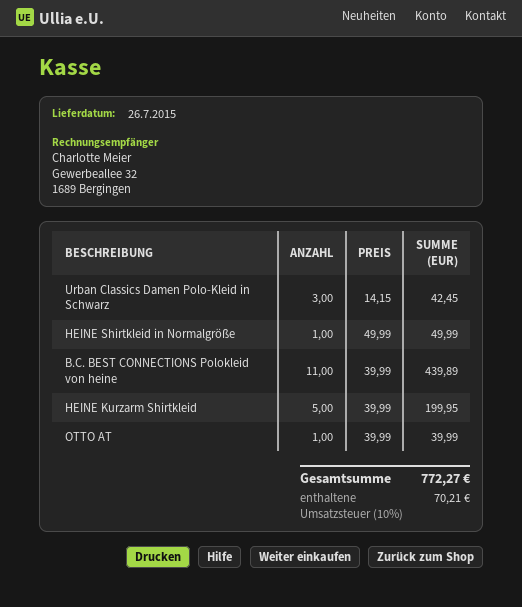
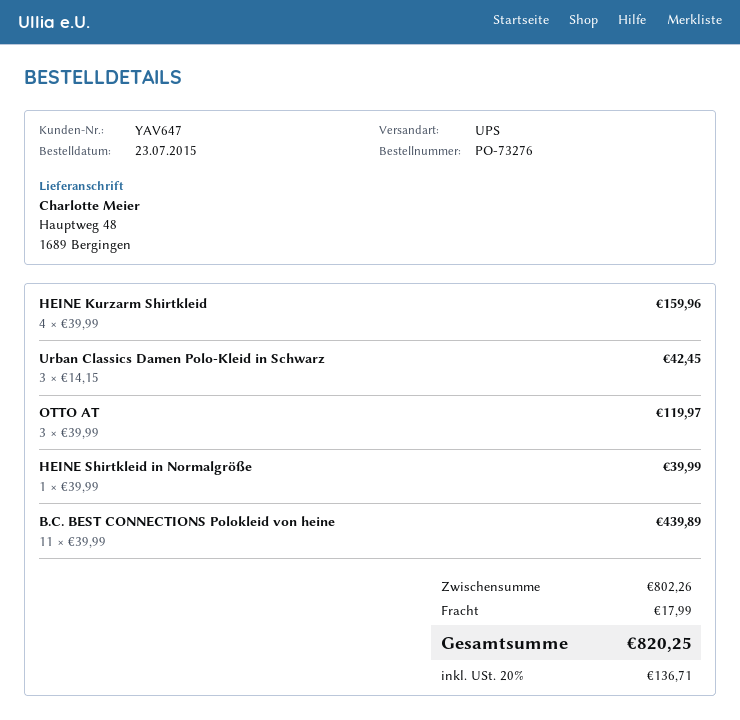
HEINE Shirtkleid in Normalgröße: 1 x 49.99 = 49.99 -> 1 x 39.99 = 39.99
HEINE Kurzarm Shirtkleid: 5 x 39.99 = 199.95 -> 4 x 39.99 = 159.96
OTTO AT: 1 x 39.99 = 39.99 -> 3 x 39.99 = 119.97
shipping: none -> 17.99
tax: 10% = 70.21 -> 20% = 136.71
total: 772.27 -> 820.25

